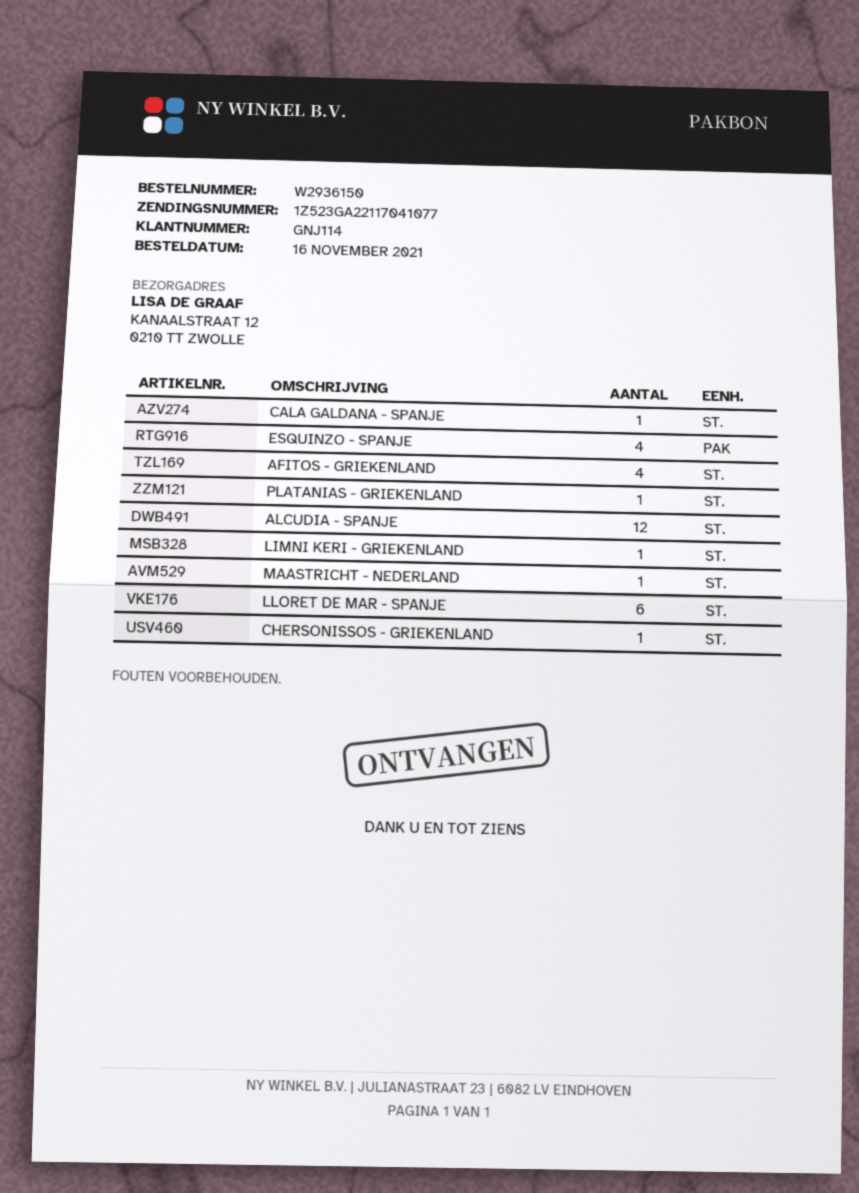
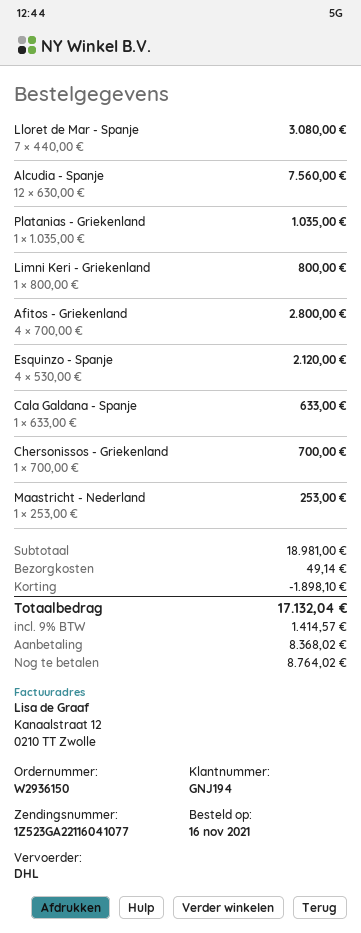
customer number: GNJ114 -> GNJ194
tracking number: 1Z523GA22117041077 -> 1Z523GA22116041077
LLORET DE MAR - SPANJE: 6 -> 7

